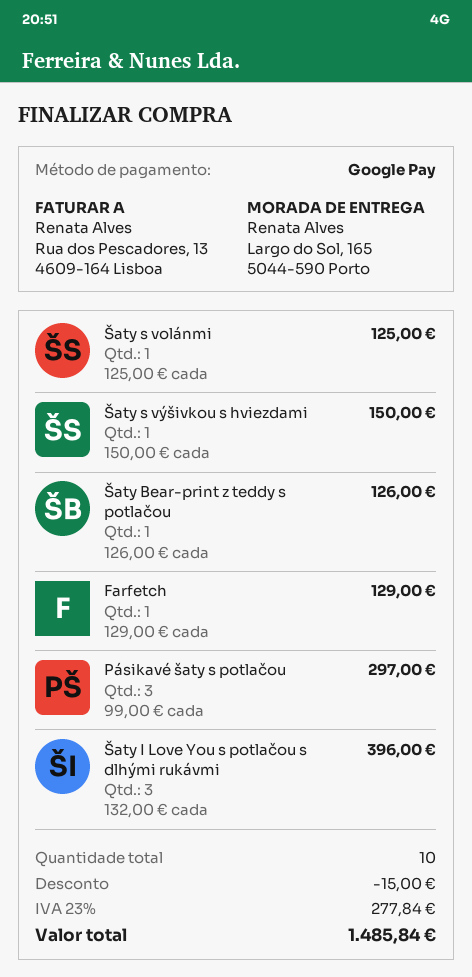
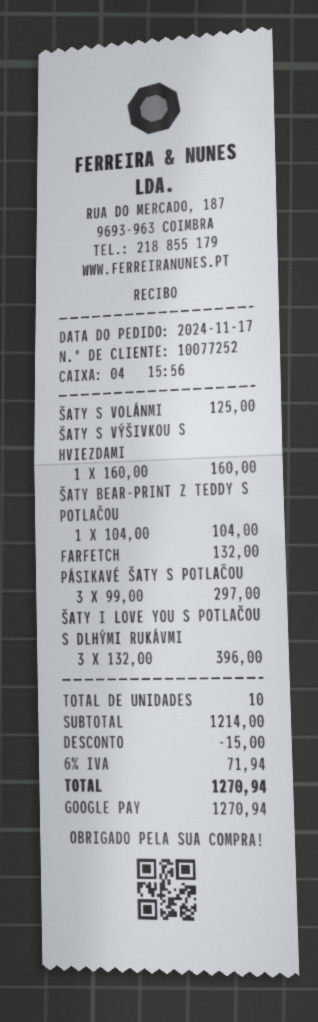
Šaty s výšivkou s hviezdami: 1 x 150.00 = 150.00 -> 1 x 160.00 = 160.00
Šaty Bear-print z teddy s potlačou: 1 x 126.00 = 126.00 -> 1 x 104.00 = 104.00
Farfetch: 1 x 129.00 = 129.00 -> 1 x 132.00 = 132.00
tax: 23% = 277.84 -> 6% = 71.94
total: 1485.84 -> 1270.94

